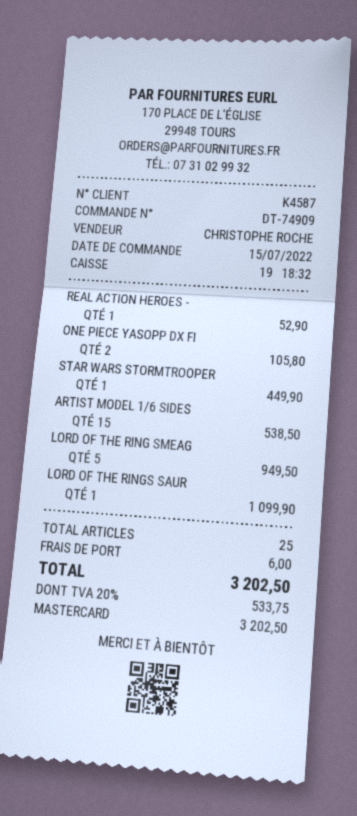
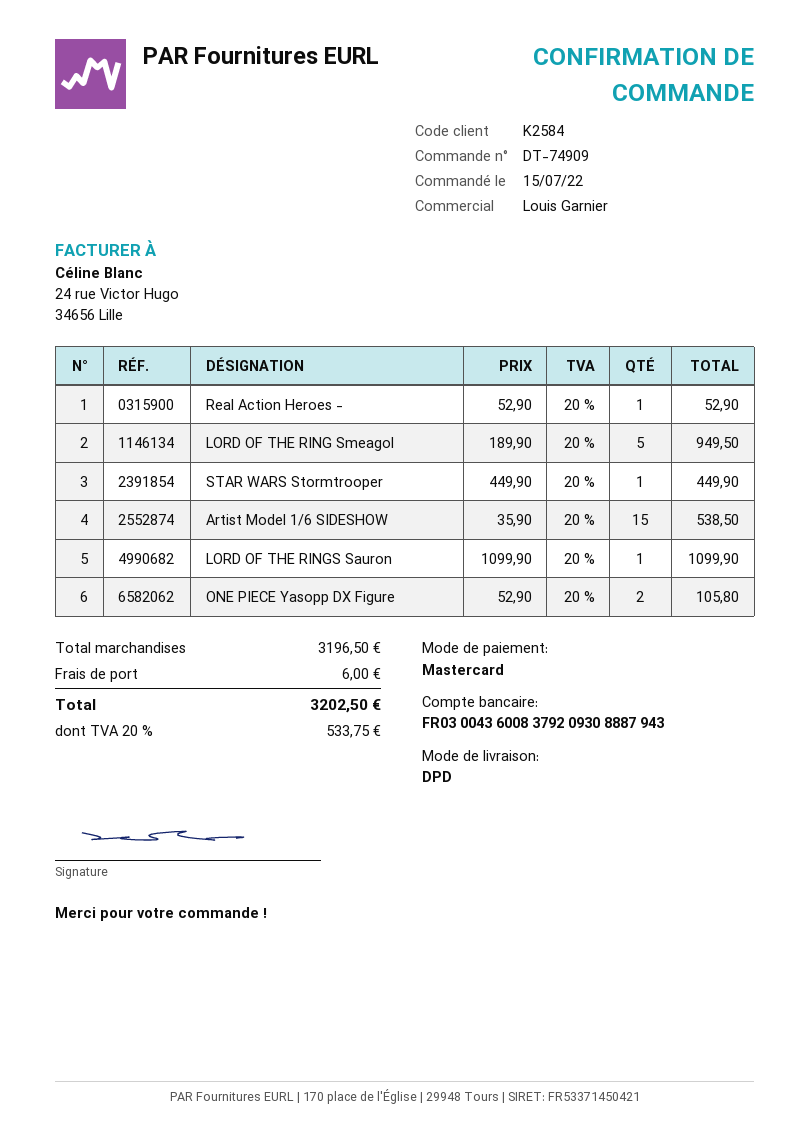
customer number: K4587 -> K2584
sales rep: CHRISTOPHE ROCHE -> Louis Garnier

